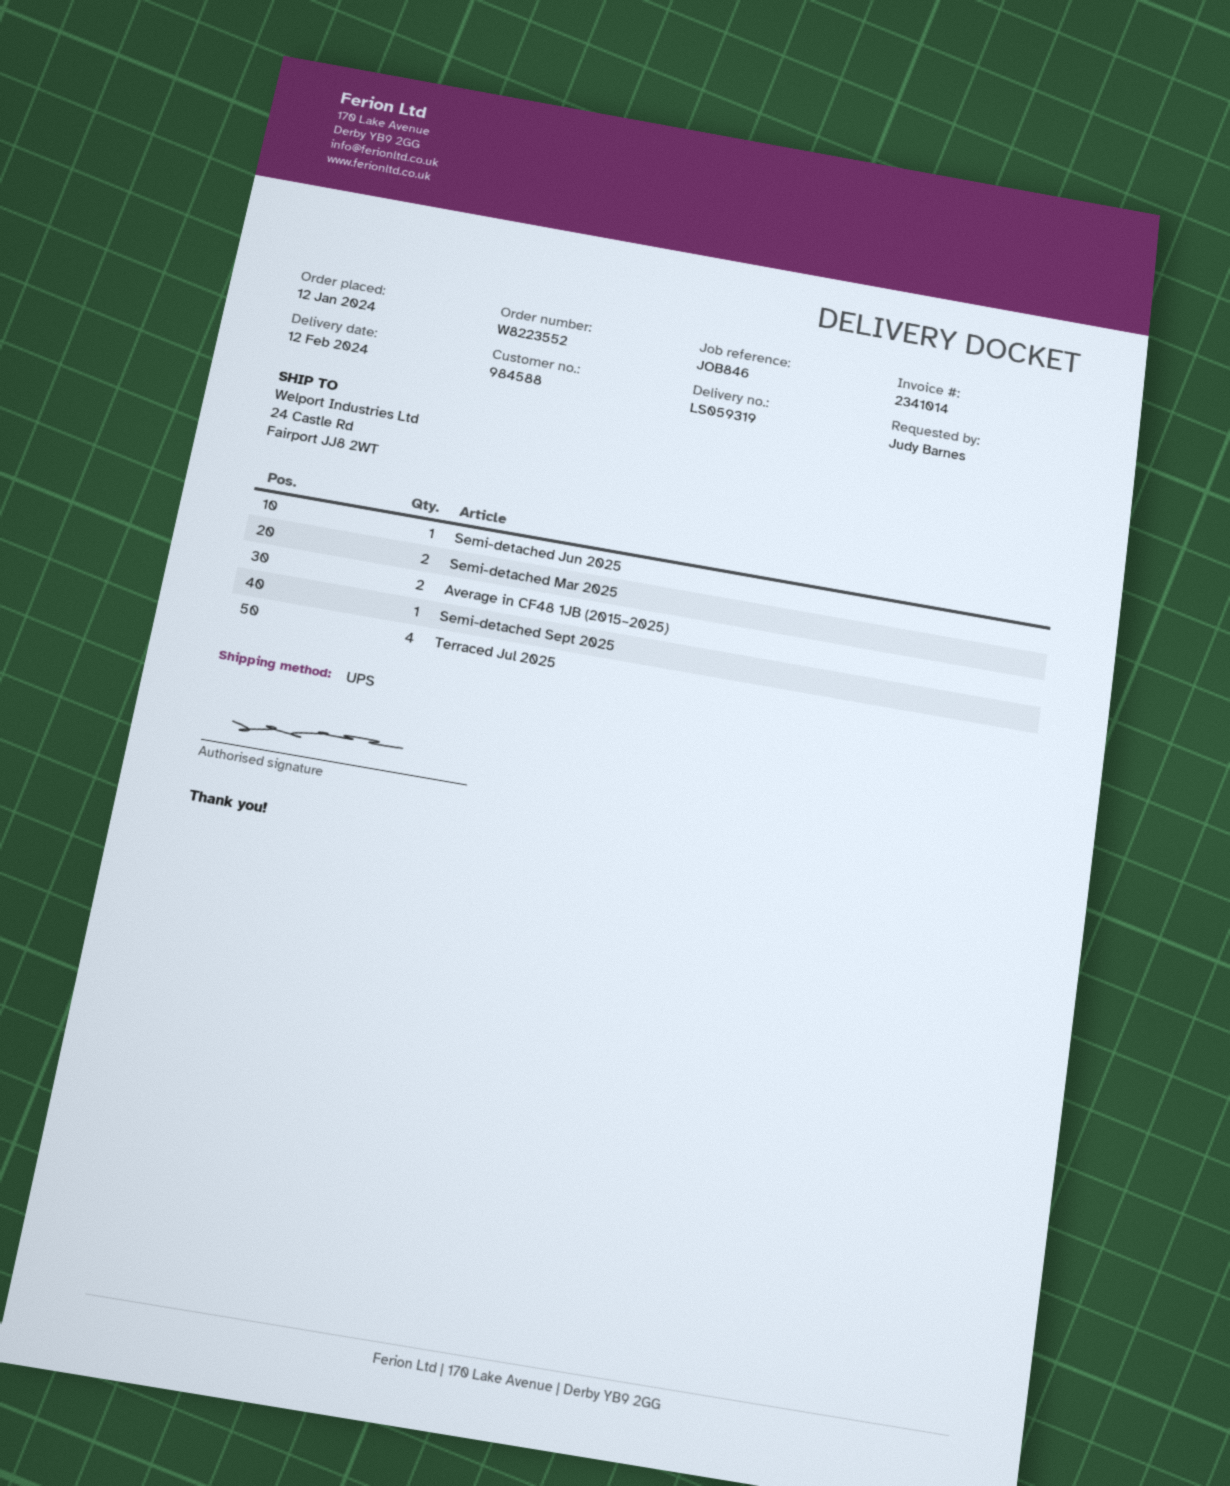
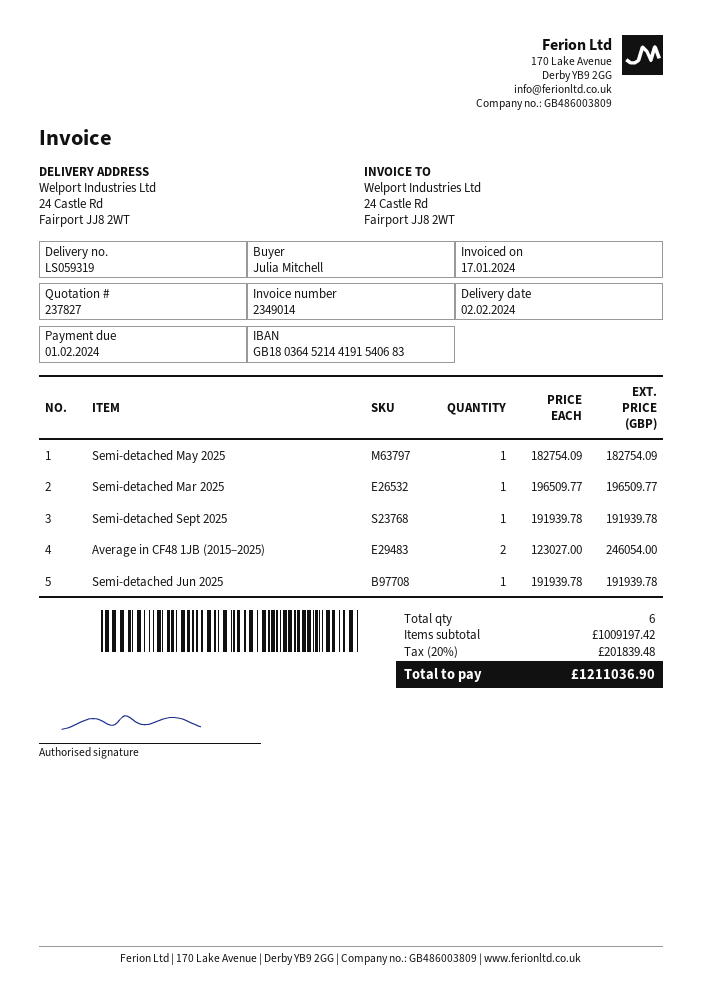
delivery date: 2024-02-12 -> 2024-02-02
invoice number: 2341014 -> 2349014
ordered by: Judy Barnes -> Julia Mitchell
Semi-detached Mar 2025: 2 -> 1
Terraced Jul 2025: 4 -> none
Semi-detached May 2025: none -> 1

